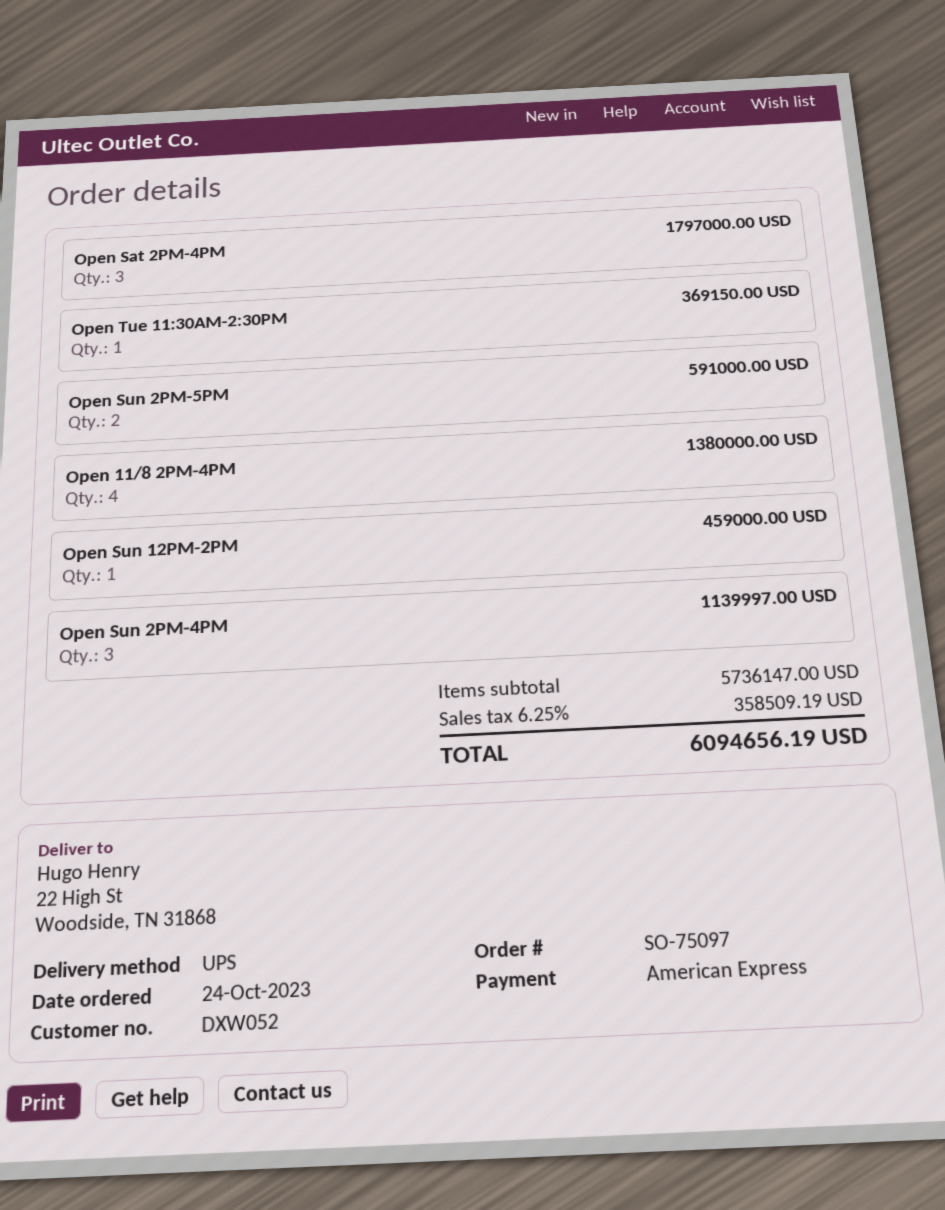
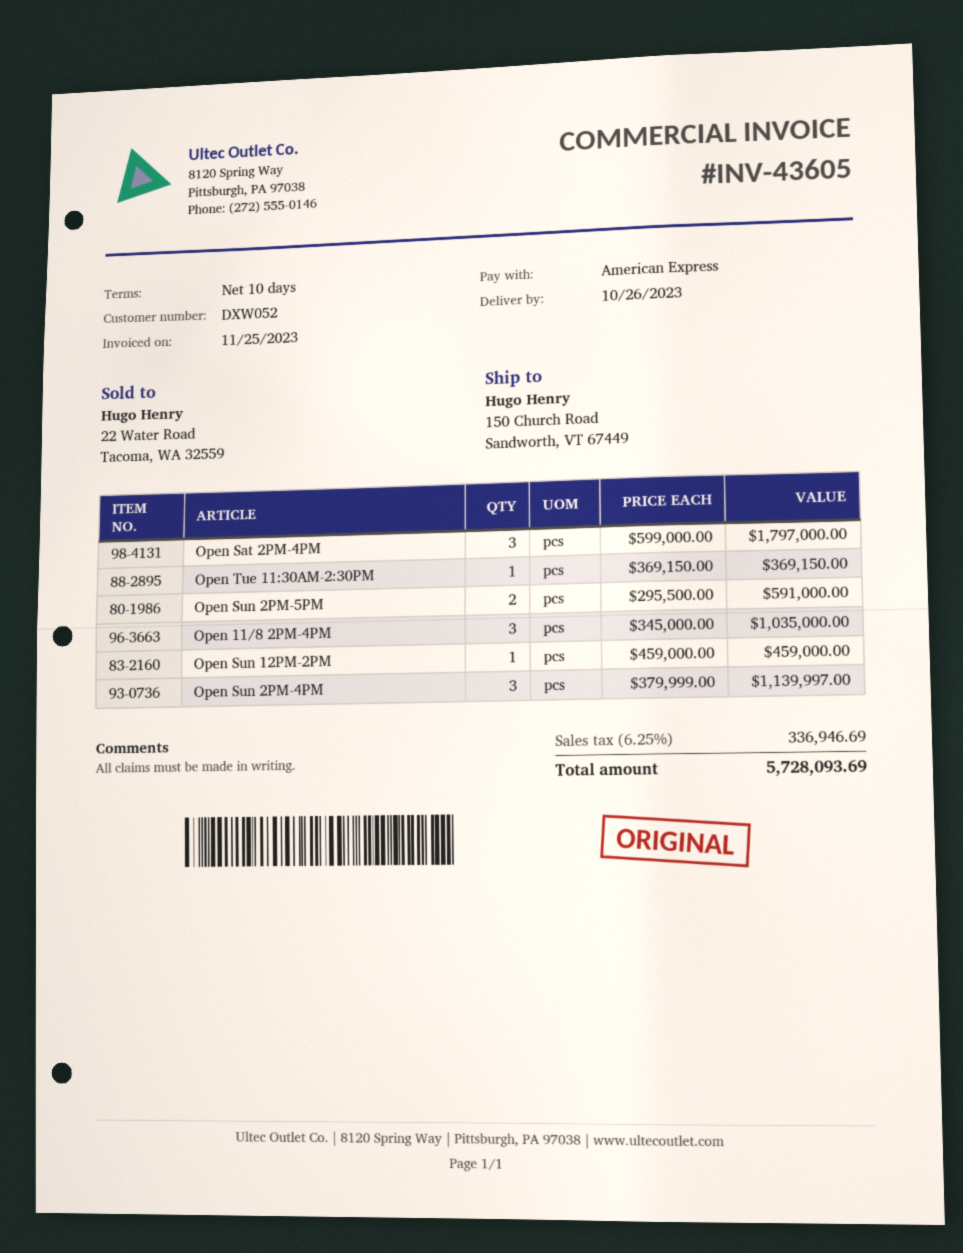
ship to: 22 High St, Woodside, TN 31868 -> 150 Church Road, Sandworth, VT 67449
Open 11/8 2PM-4PM: 4 for 1380000.00 -> 3 for 1035000.00
tax: 6.25% = 358509.19 -> 6.25% = 336946.69
total: 6094656.19 -> 5728093.69

